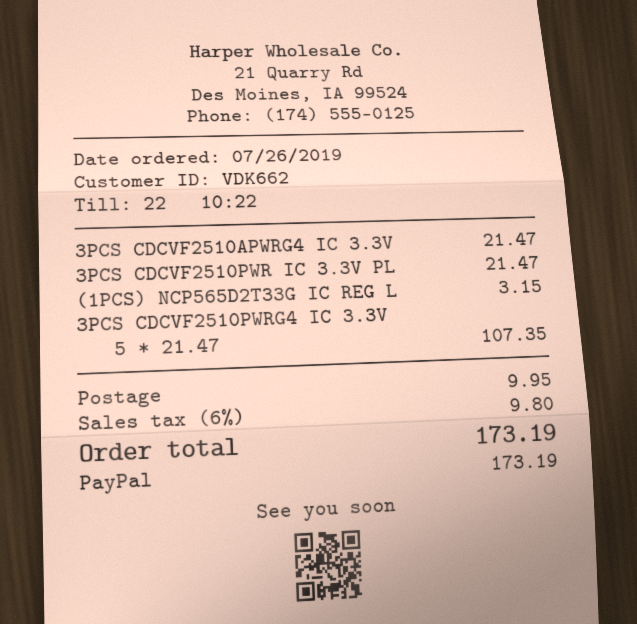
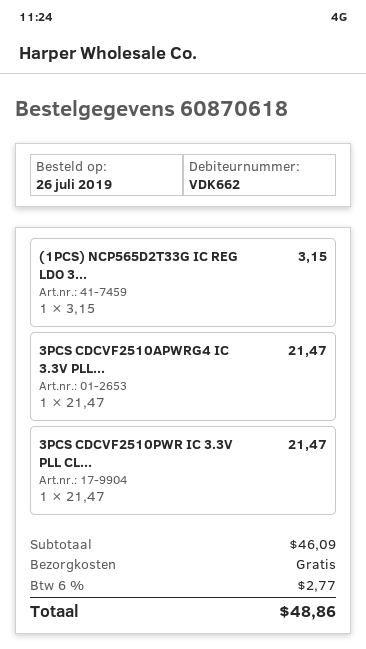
3PCS CDCVF2510PWRG4 IC 3.3V: 5 x 21.47 = 107.35 -> none
shipping: 9.95 -> 0.00
tax: 6% = 9.80 -> 6% = 2.77
total: 173.19 -> 48.86

